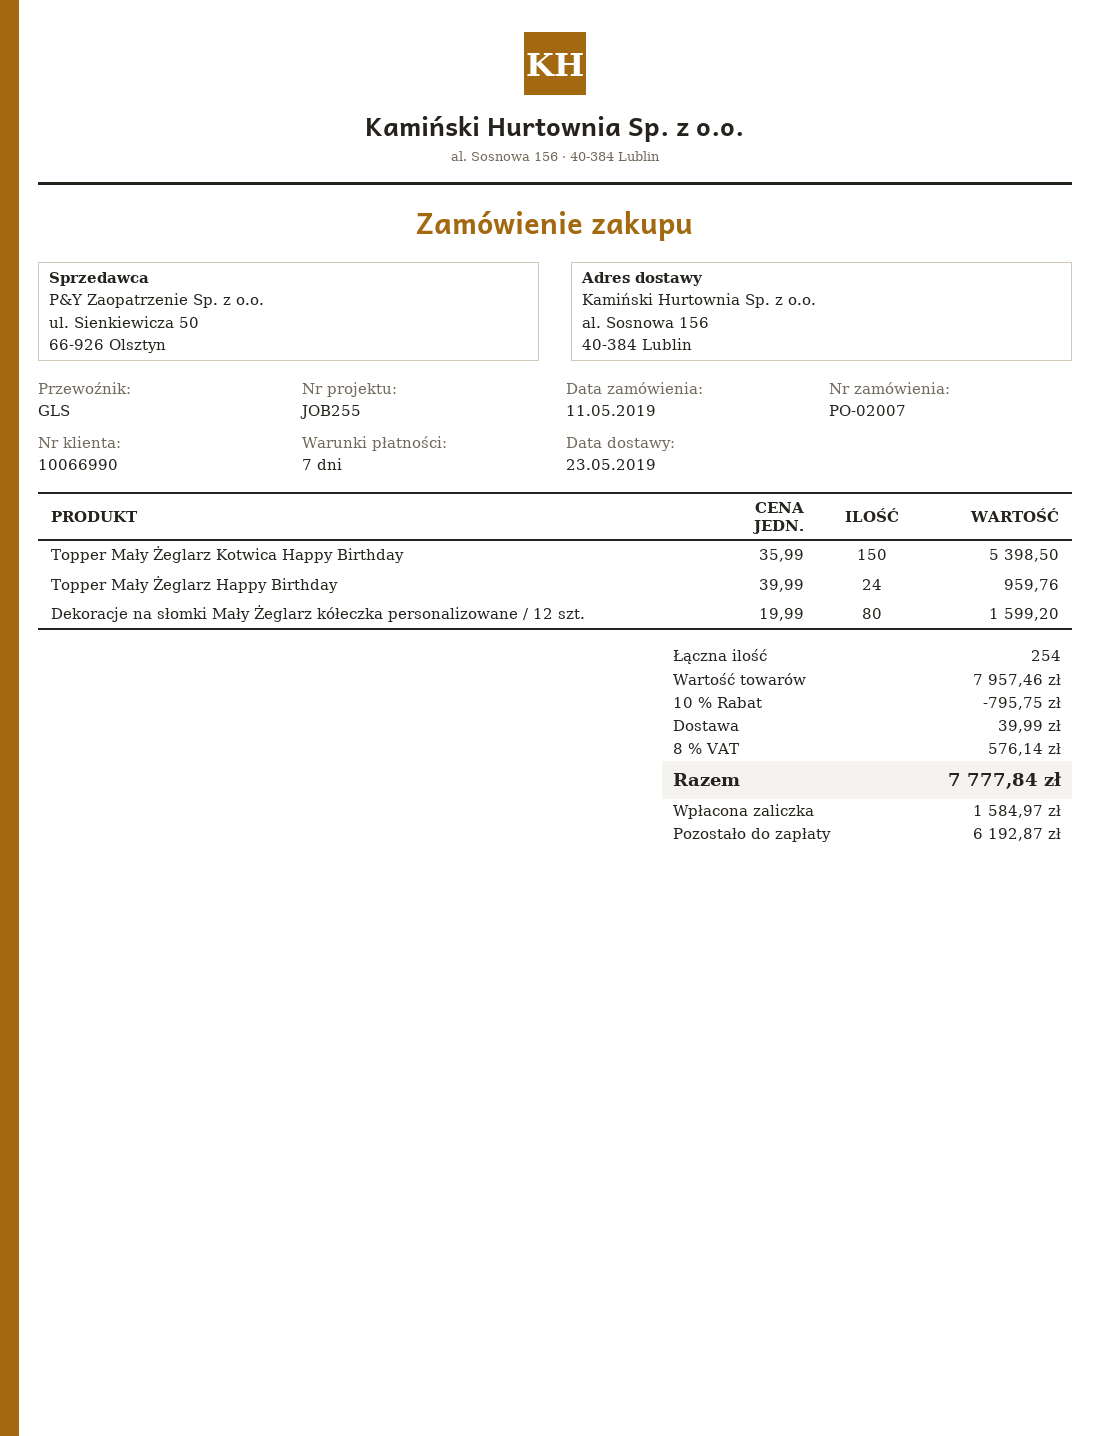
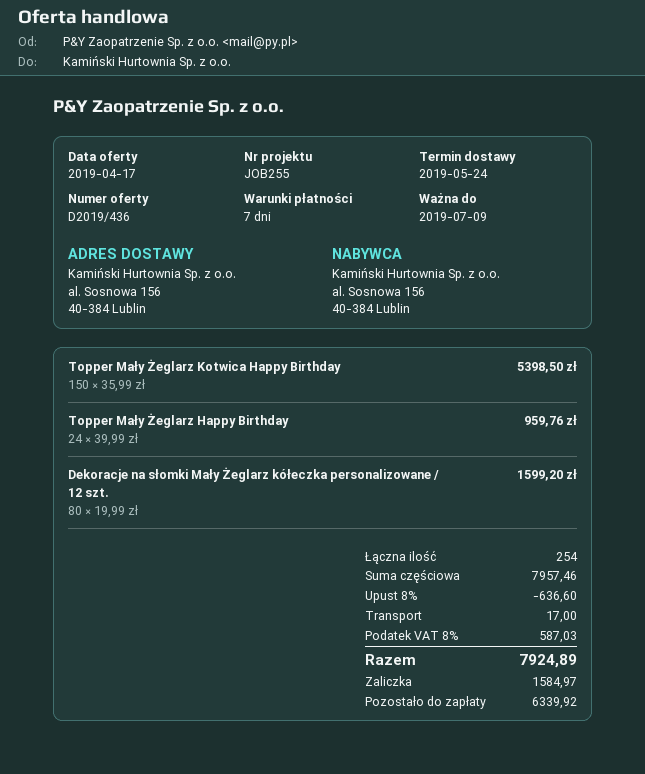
delivery date: 2019-05-23 -> 2019-05-24
discount: 10% = 795.75 -> 8% = 636.60
shipping: 39.99 -> 17.00
tax: 8% = 576.14 -> 8% = 587.03
total: 7777.84 -> 7924.89
balance: 6192.87 -> 6339.92

